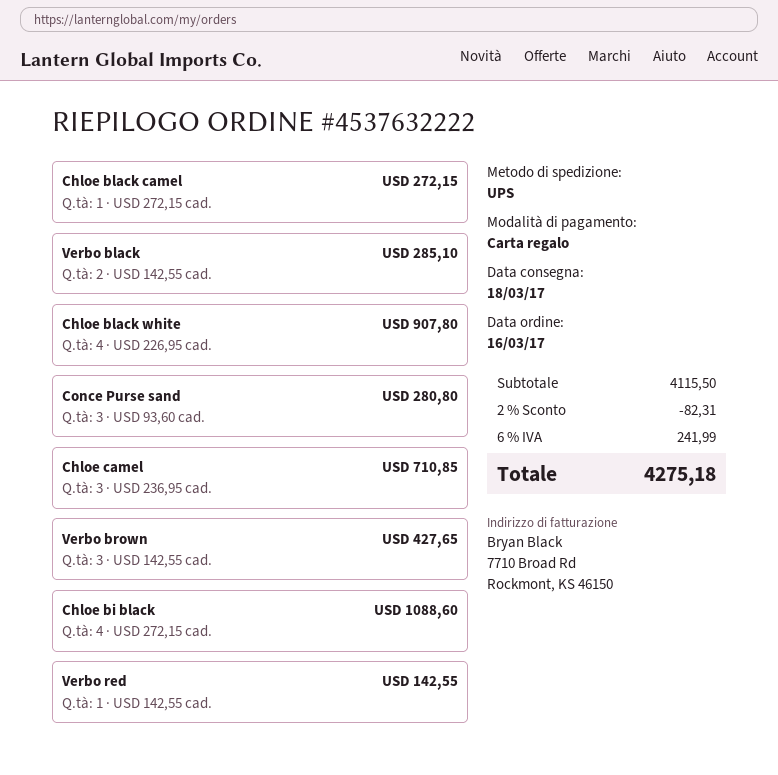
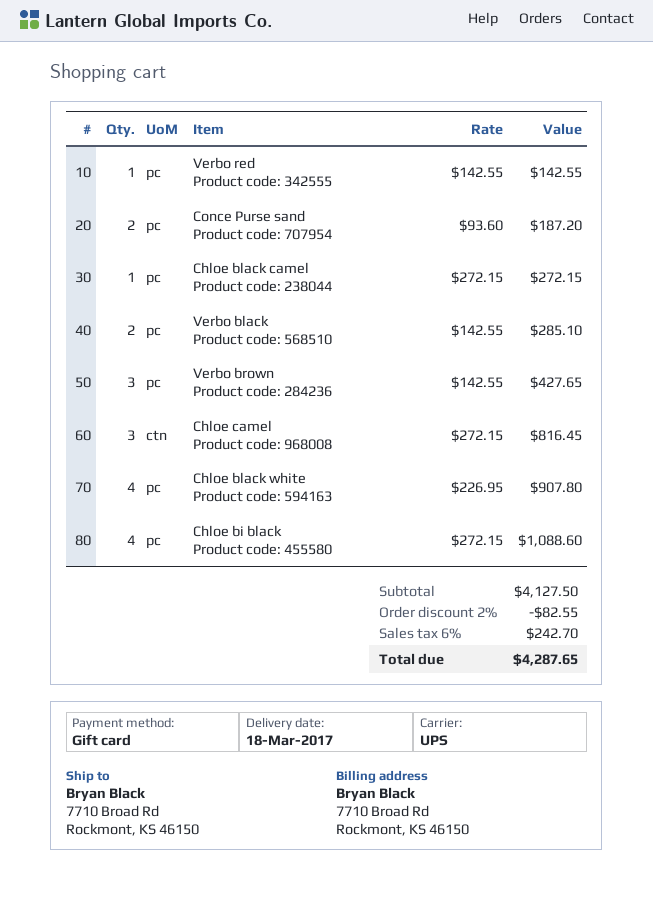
Conce Purse sand: 3 x 93.60 = 280.80 -> 2 x 93.60 = 187.20
Chloe camel: 3 x 236.95 = 710.85 -> 3 x 272.15 = 816.45
subtotal: 4115.50 -> 4127.50
discount: 2% = 82.31 -> 2% = 82.55
tax: 6% = 241.99 -> 6% = 242.70
total: 4275.18 -> 4287.65

